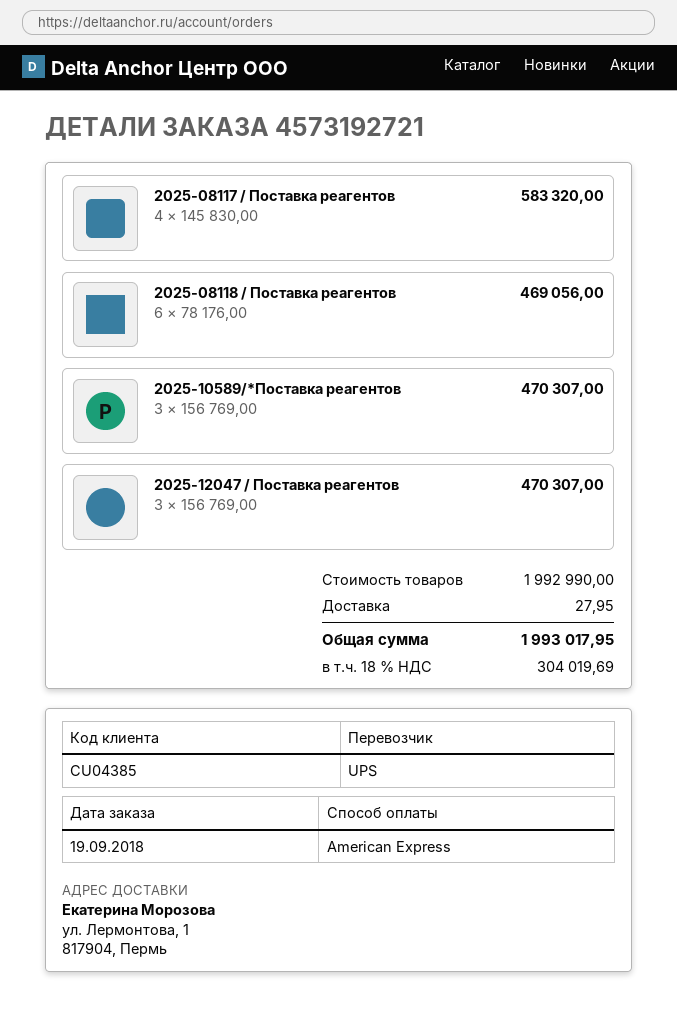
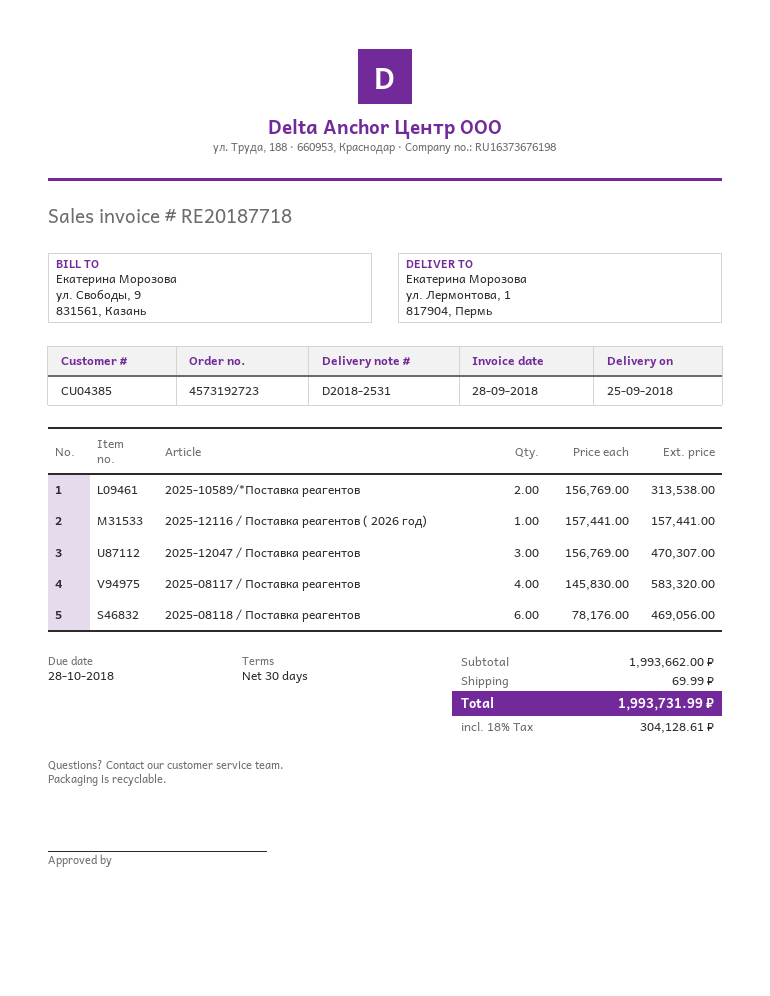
order number: 4573192721 -> 4573192723
2025-10589/*Поставка реагентов: 3 x 156769.00 = 470307.00 -> 2 x 156769.00 = 313538.00
2025-12116 / Поставка реагентов ( 2026 год): none -> 1 x 157441.00 = 157441.00
subtotal: 1992990.00 -> 1993662.00
shipping: 27.95 -> 69.99
tax: 18% = 304019.69 -> 18% = 304128.61
total: 1993017.95 -> 1993731.99

